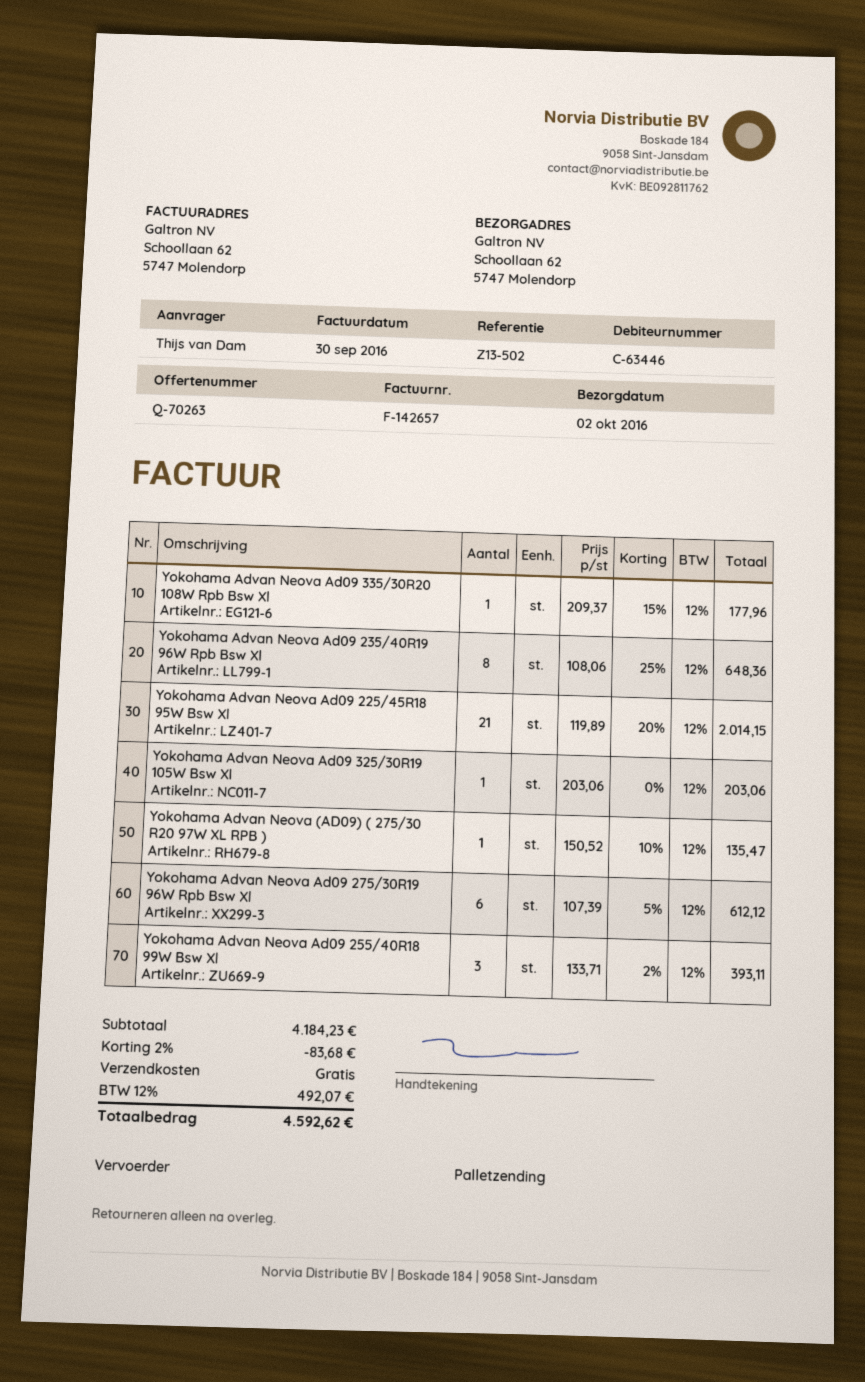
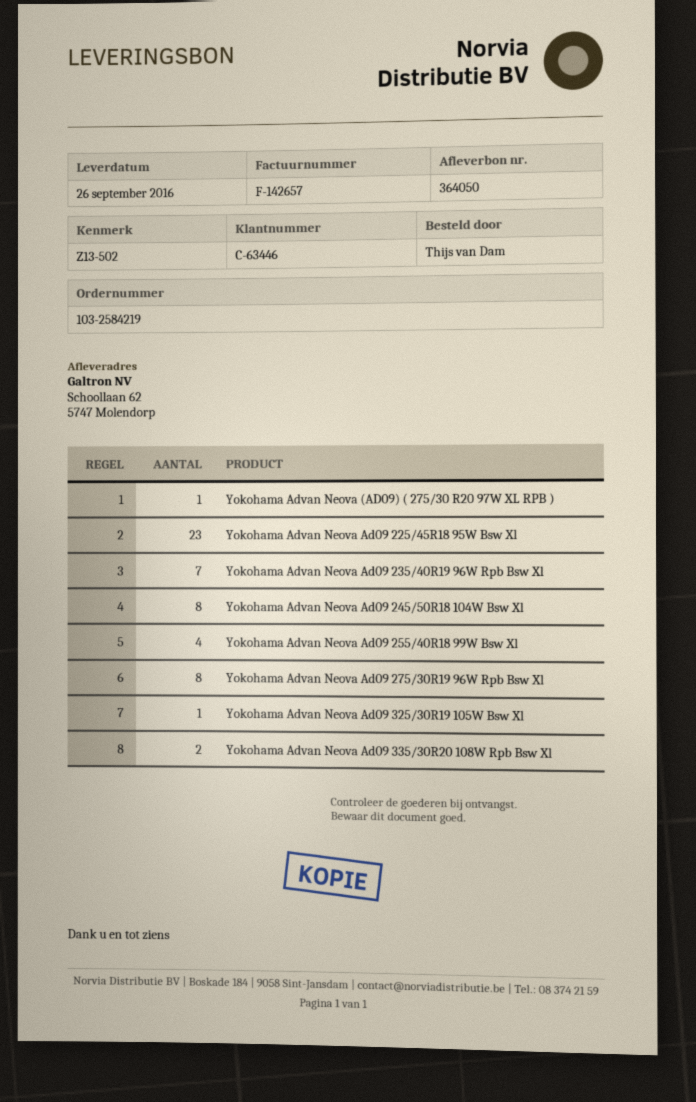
delivery date: 2016-10-02 -> 2016-09-26
Yokohama Advan Neova Ad09 335/30R20 108W Rpb Bsw Xl: 1 -> 2
Yokohama Advan Neova Ad09 235/40R19 96W Rpb Bsw Xl: 8 -> 7
Yokohama Advan Neova Ad09 225/45R18 95W Bsw Xl: 21 -> 23
Yokohama Advan Neova Ad09 275/30R19 96W Rpb Bsw Xl: 6 -> 8
Yokohama Advan Neova Ad09 255/40R18 99W Bsw Xl: 3 -> 4
Yokohama Advan Neova Ad09 245/50R18 104W Bsw Xl: none -> 8

